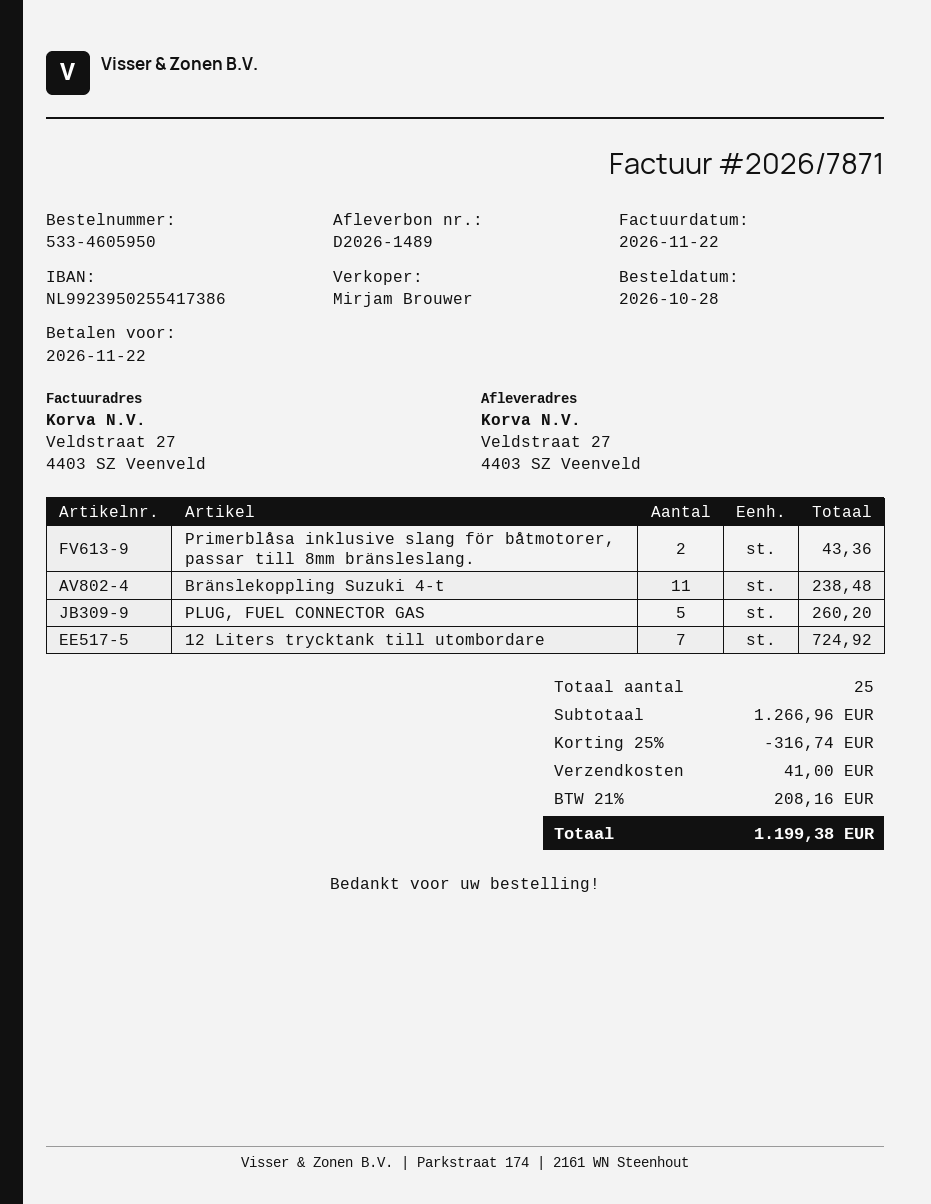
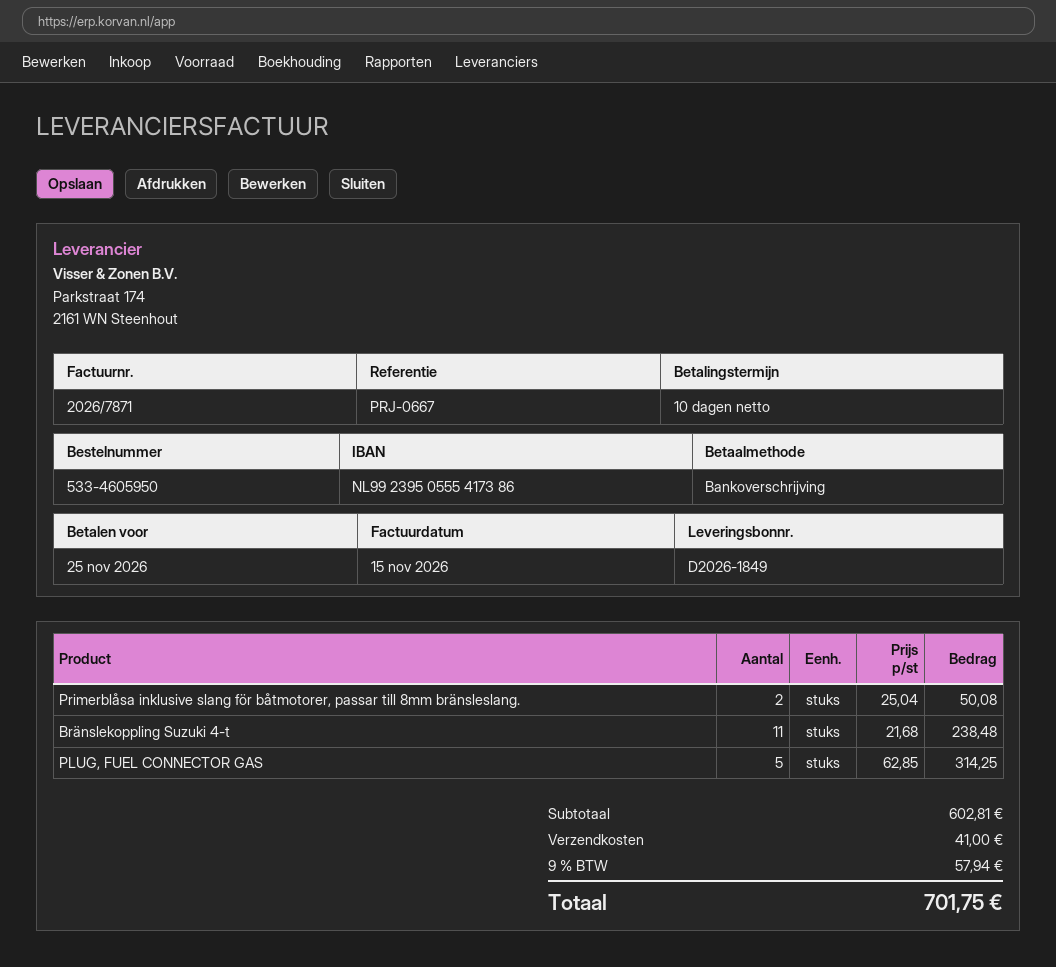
delivery note number: D2026-1489 -> D2026-1849
invoice date: 2026-11-22 -> 2026-11-15
due date: 2026-11-22 -> 2026-11-25
bank account: NL9923950255417386 -> NL9923950555417386
Primerblåsa inklusive slang för båtmotorer, passar till 8mm bränsleslang.: 2 for 43.36 -> 2 for 50.08
PLUG, FUEL CONNECTOR GAS: 5 for 260.20 -> 5 for 314.25
12 Liters trycktank till utombordare: 7 for 724.92 -> none
subtotal: 1266.96 -> 602.81
discount: 25% = 316.74 -> none
tax: 21% = 208.16 -> 9% = 57.94
total: 1199.38 -> 701.75

